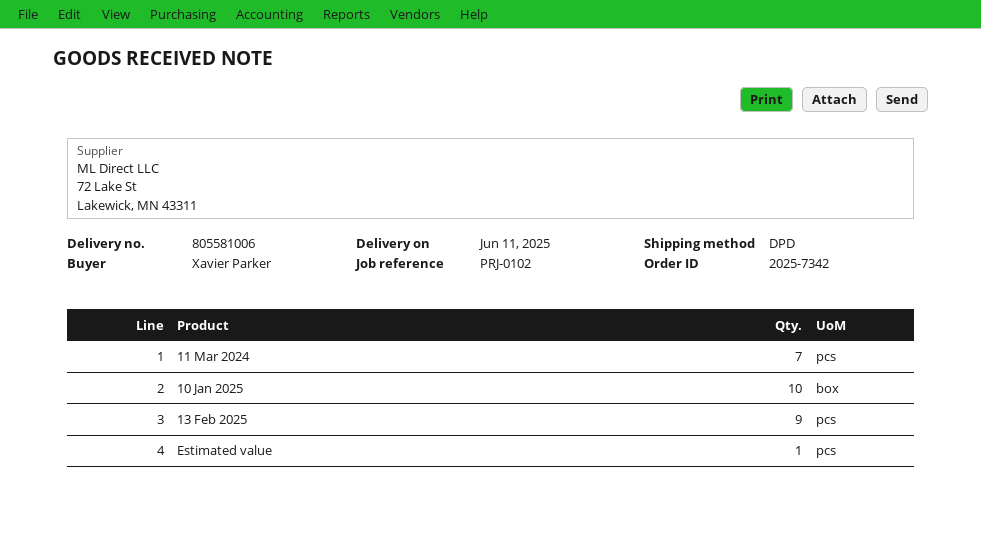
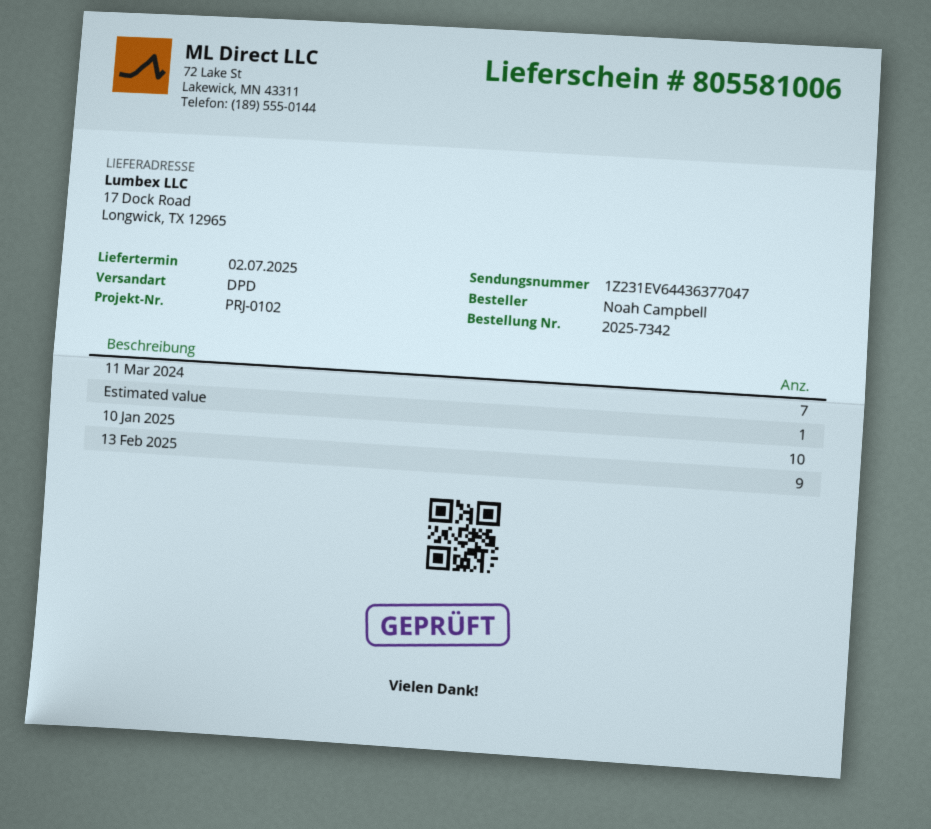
delivery date: 2025-06-11 -> 2025-07-02
ordered by: Xavier Parker -> Noah Campbell

